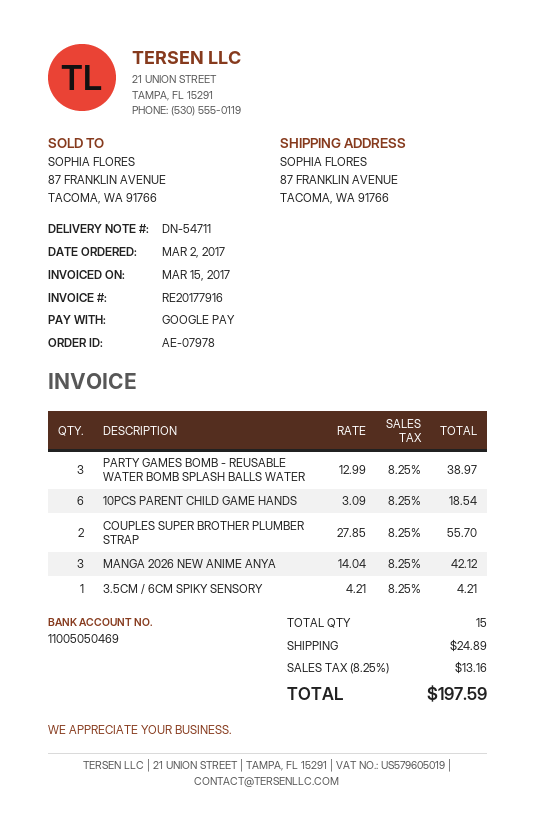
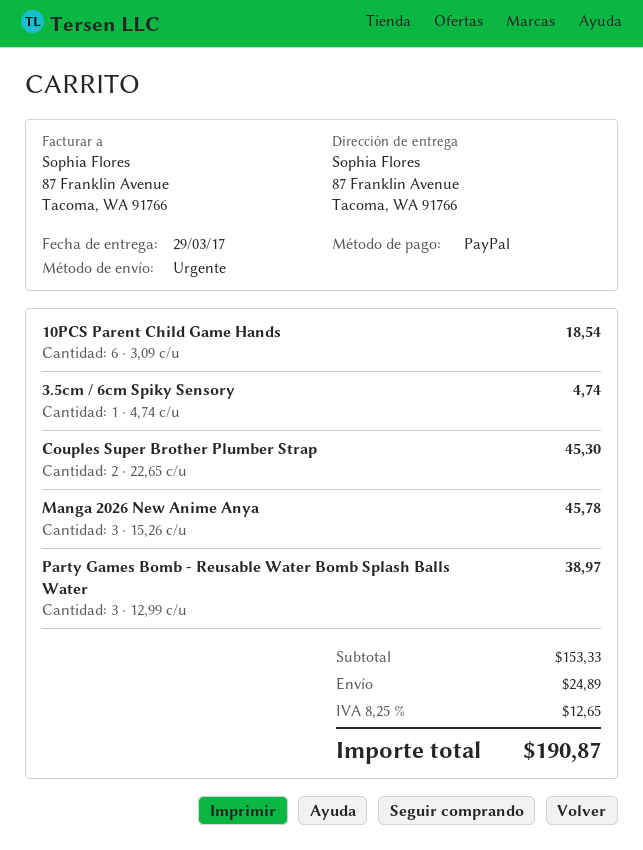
payment method: Google Pay -> PayPal
COUPLES SUPER BROTHER PLUMBER STRAP: 2 x 27.85 = 55.70 -> 2 x 22.65 = 45.30
MANGA 2026 NEW ANIME ANYA: 3 x 14.04 = 42.12 -> 3 x 15.26 = 45.78
3.5CM / 6CM SPIKY SENSORY: 1 x 4.21 = 4.21 -> 1 x 4.74 = 4.74
tax: 8.25% = 13.16 -> 8.25% = 12.65
total: 197.59 -> 190.87

